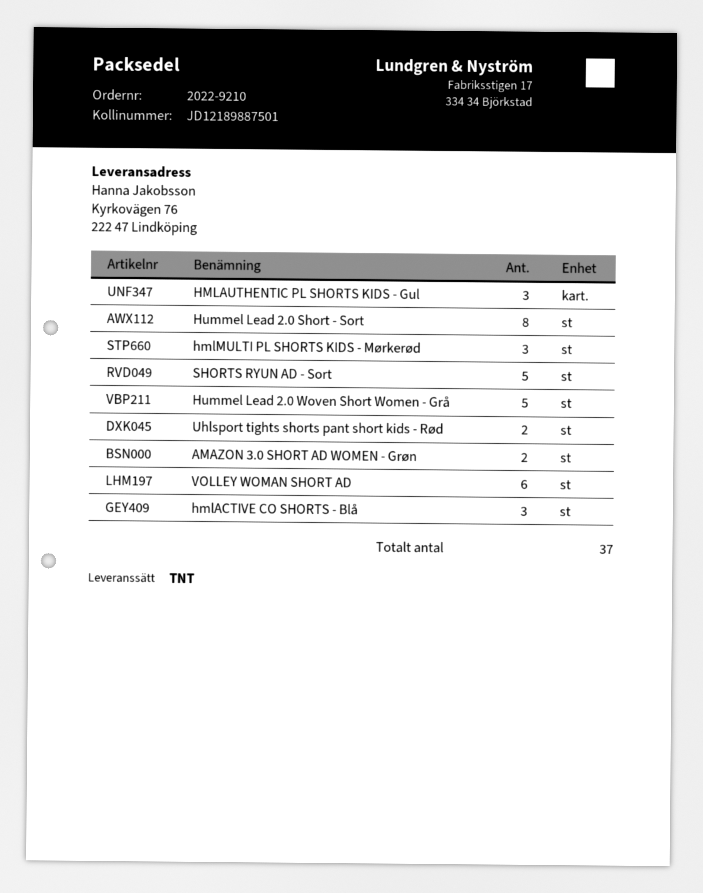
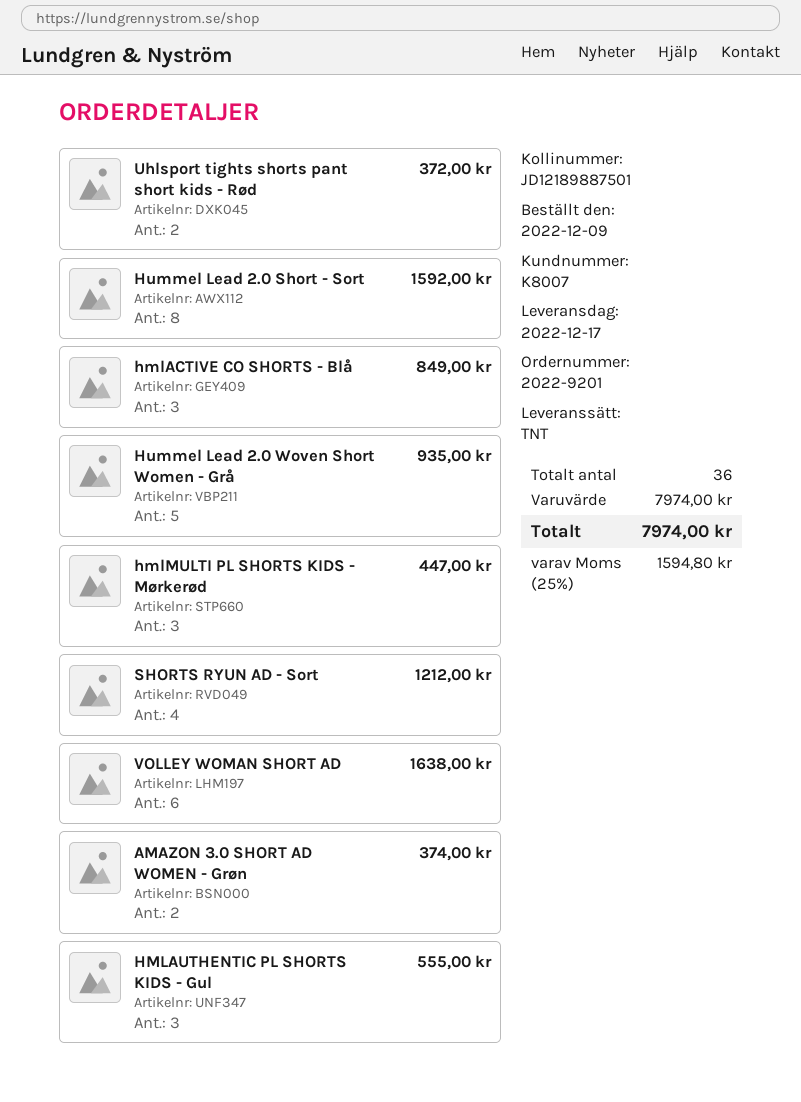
order number: 2022-9210 -> 2022-9201
SHORTS RYUN AD - Sort: 5 -> 4
total quantity: 37 -> 36

